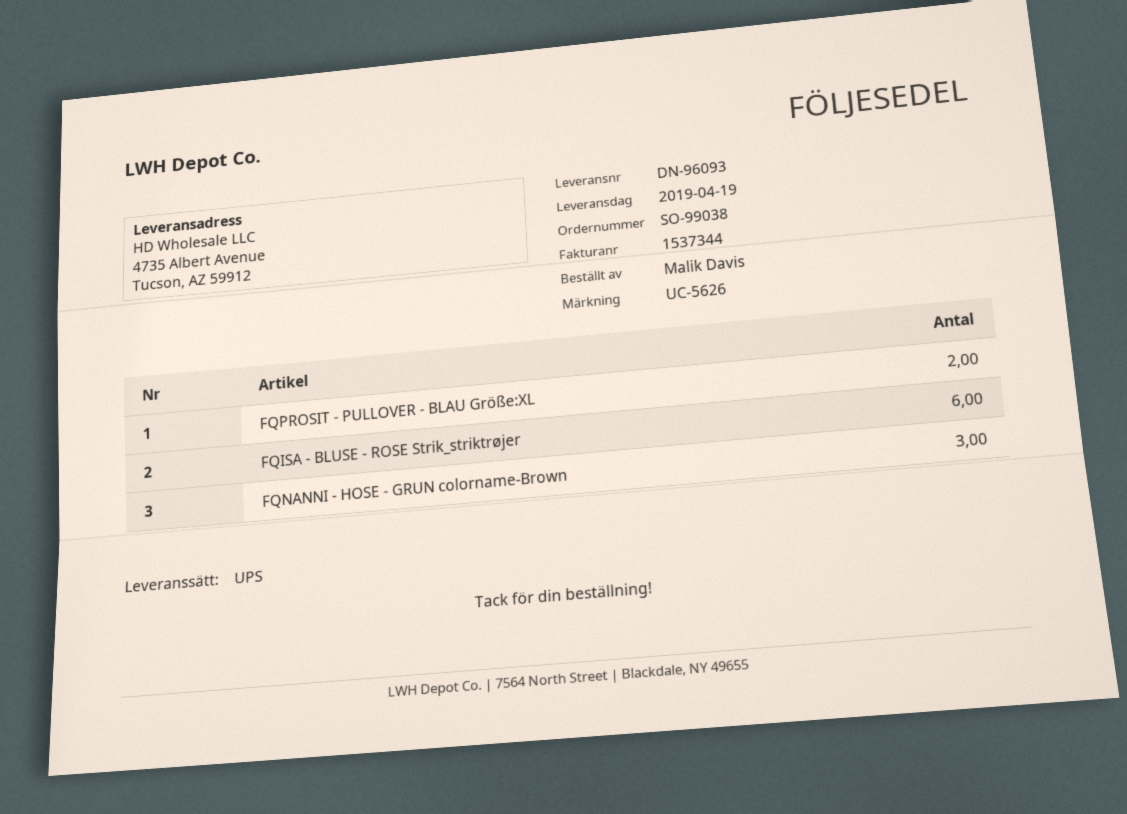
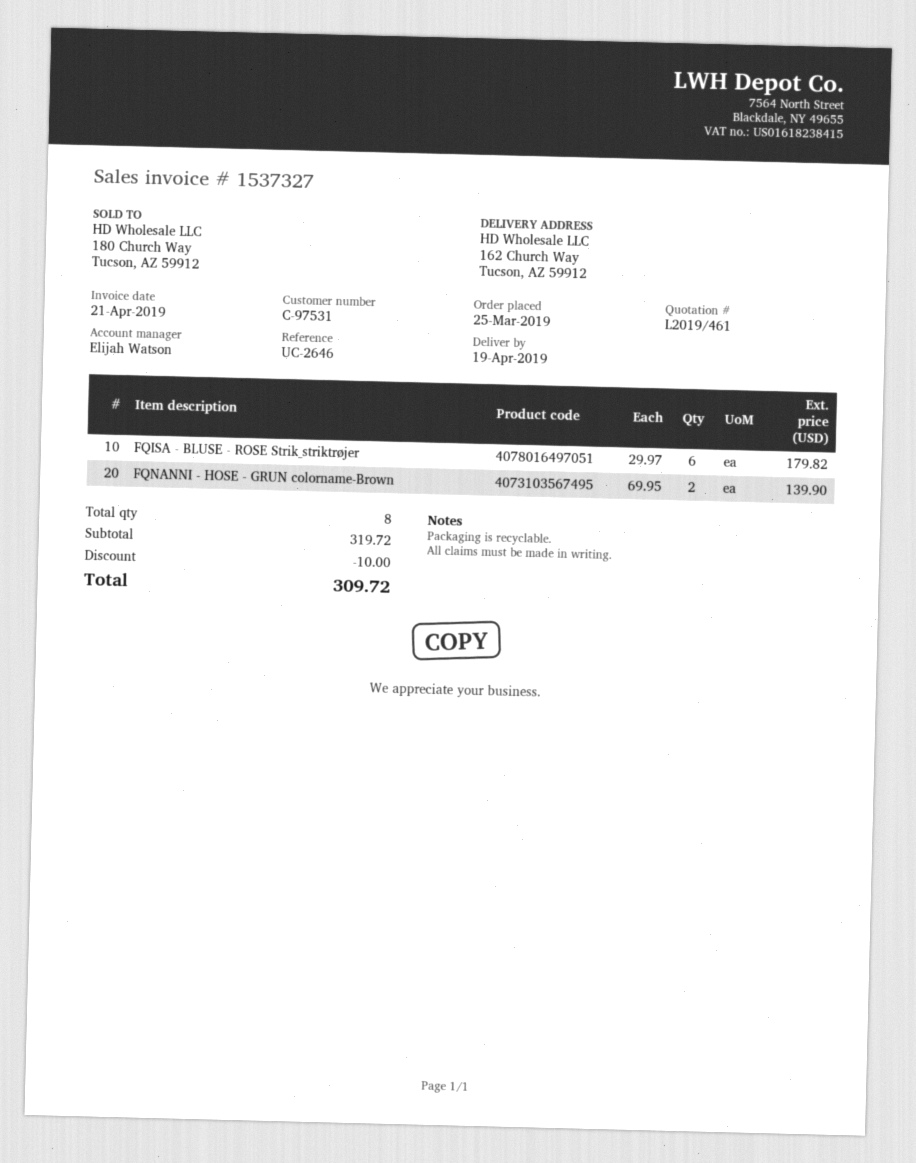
invoice number: 1537344 -> 1537327
reference: UC-5626 -> UC-2646
ship to: 4735 Albert Avenue, Tucson, AZ 59912 -> 162 Church Way, Tucson, AZ 59912
FQPROSIT - PULLOVER - BLAU Größe:XL: 2 -> none
FQNANNI - HOSE - GRUN colorname-Brown: 3 -> 2

